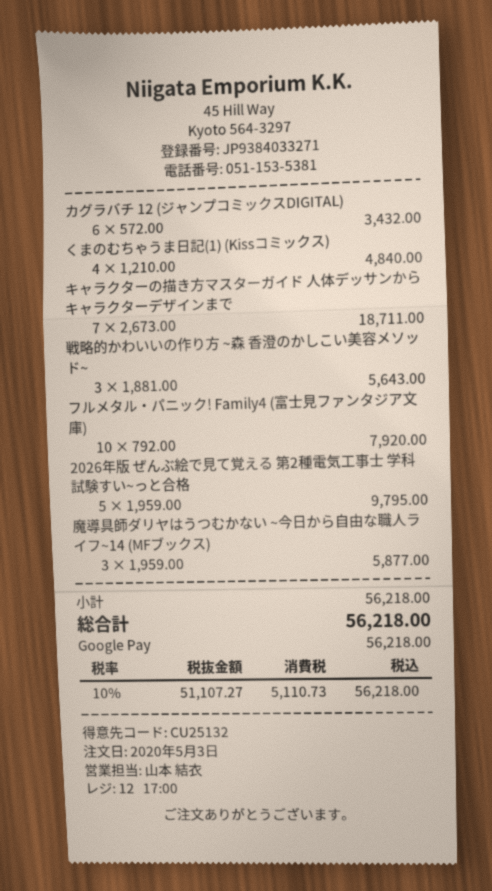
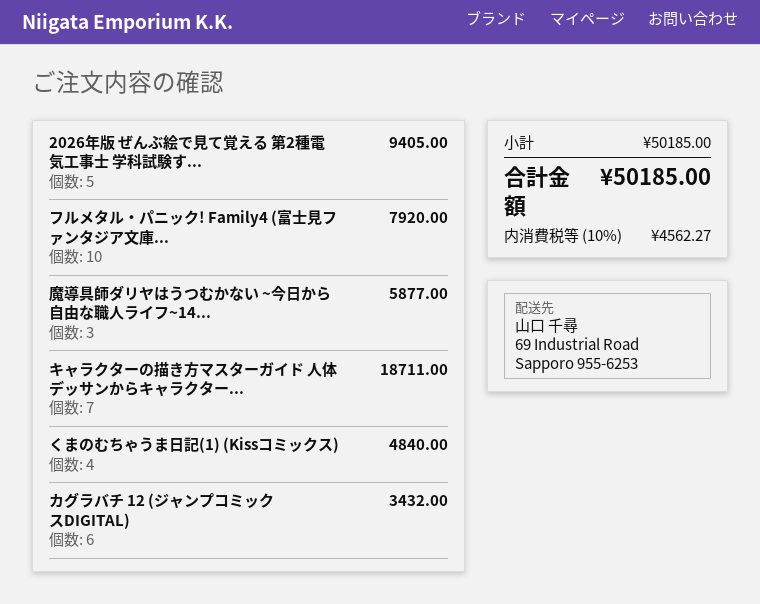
戦略的かわいいの作り方 ~森 香澄のかしこい美容メソッド~: 3 for 5643.00 -> none
2026年版 ぜんぶ絵で見て覚える 第2種電気工事士 学科試験すい~っと合格: 5 for 9795.00 -> 5 for 9405.00
subtotal: 56218.00 -> 50185.00
tax: 10% = 5110.73 -> 10% = 4562.27
total: 56218.00 -> 50185.00

